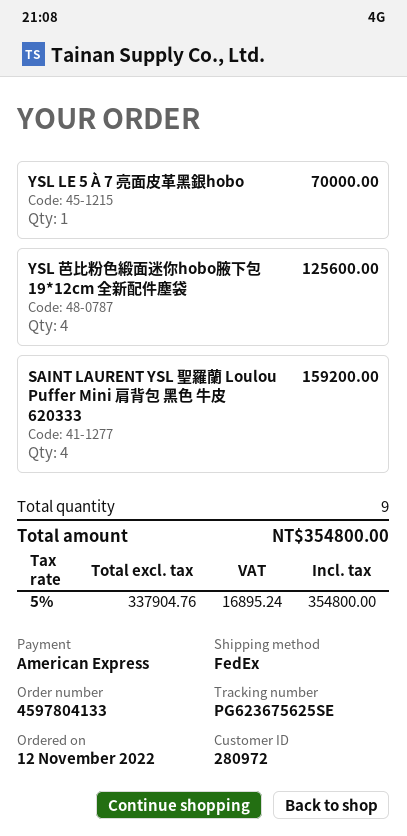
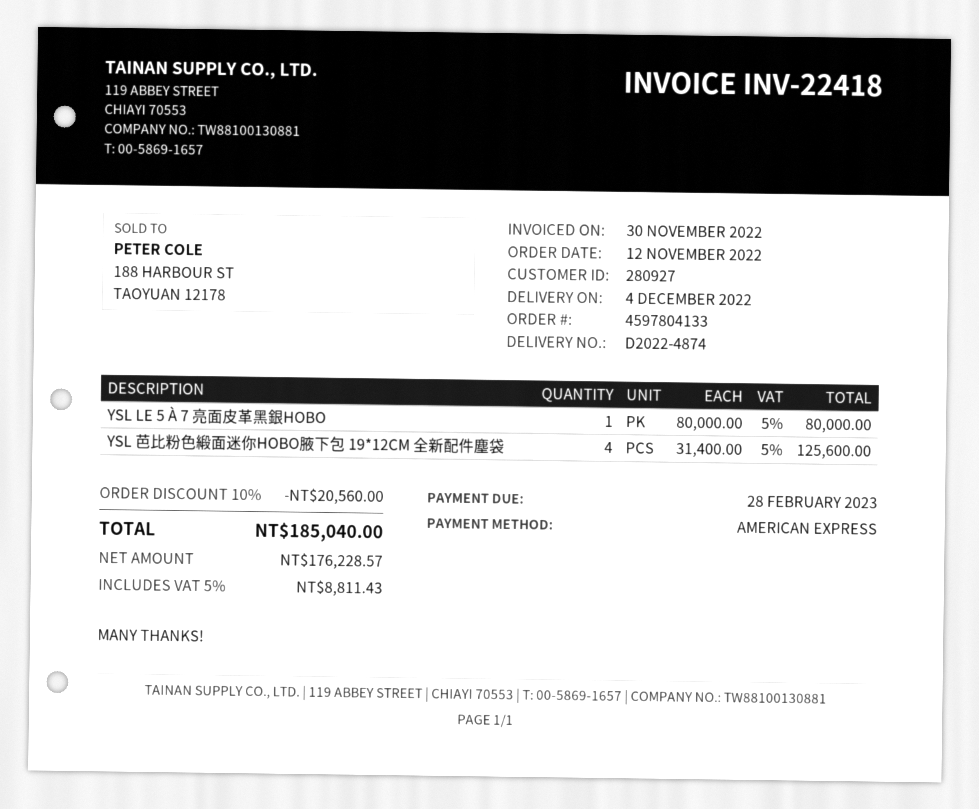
customer number: 280972 -> 280927
YSL LE 5 À 7 亮面皮革黑銀hobo: 1 for 70000.00 -> 1 for 80000.00
SAINT LAURENT YSL 聖羅蘭 Loulou Puffer Mini 肩背包 黑色 牛皮 620333: 4 for 159200.00 -> none
discount: none -> 10% = 20560.00
net: 337904.76 -> 176228.57
tax: 5% = 16895.24 -> 5% = 8811.43
total: 354800.00 -> 185040.00

